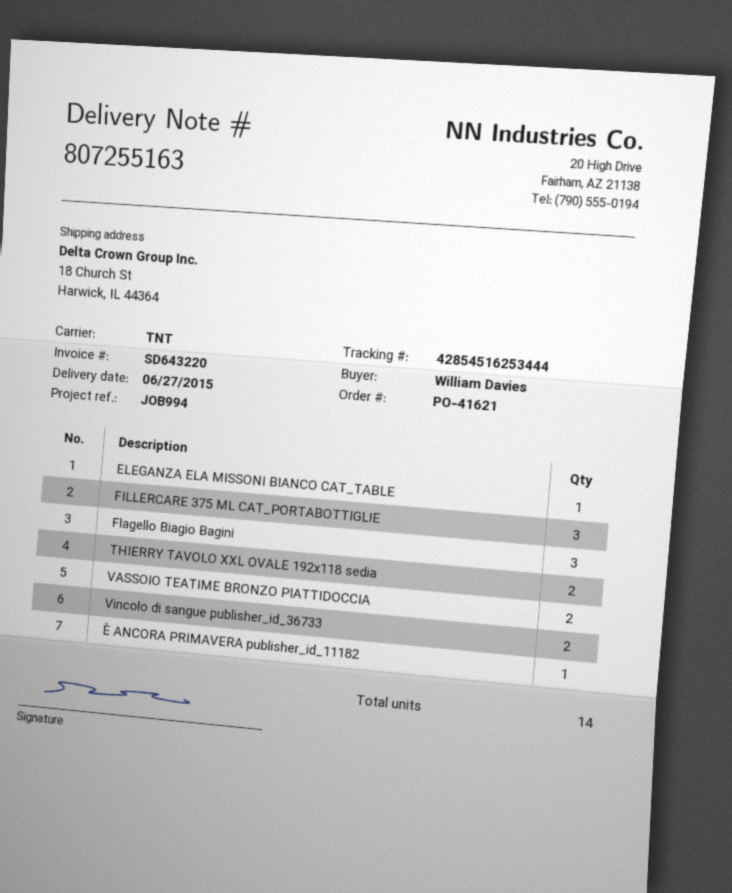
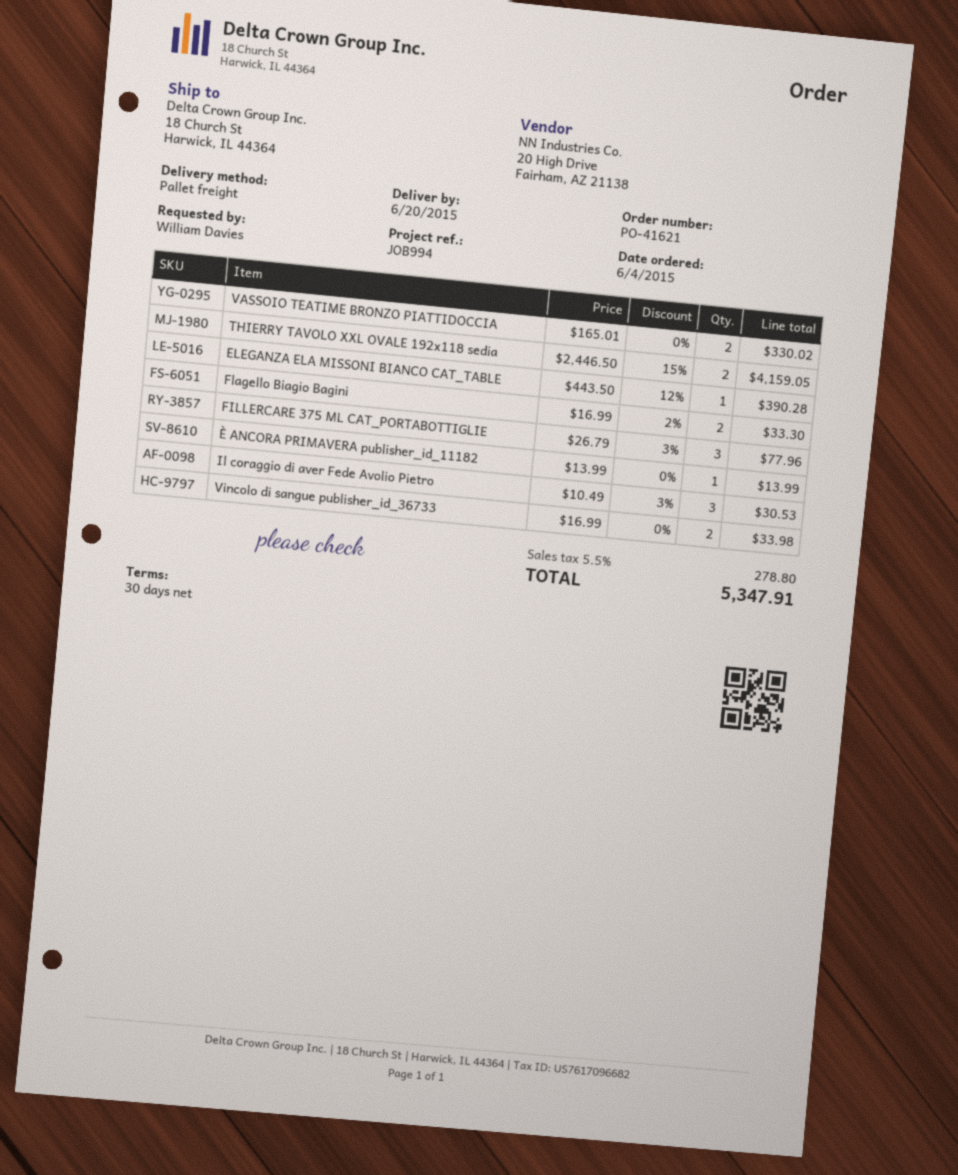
delivery date: 2015-06-27 -> 2015-06-20
shipping method: TNT -> pallet freight
Flagello Biagio Bagini: 3 -> 2
Il coraggio di aver Fede Avolio Pietro: none -> 3

